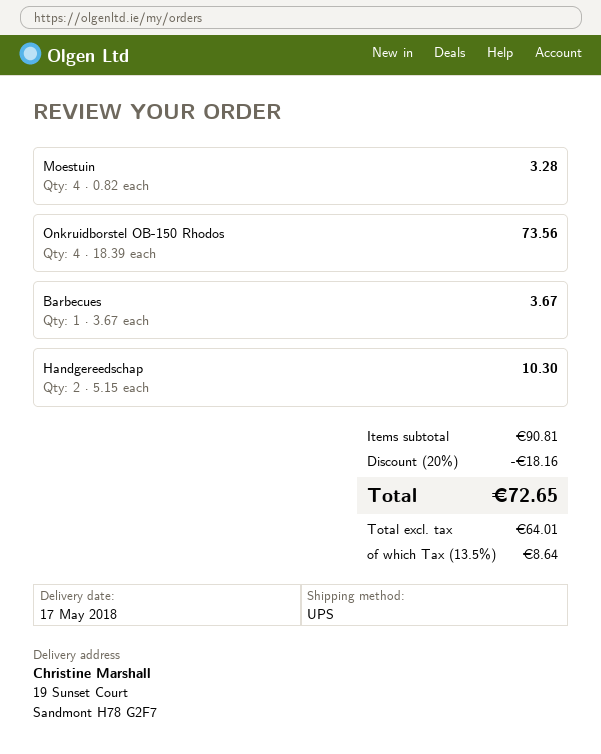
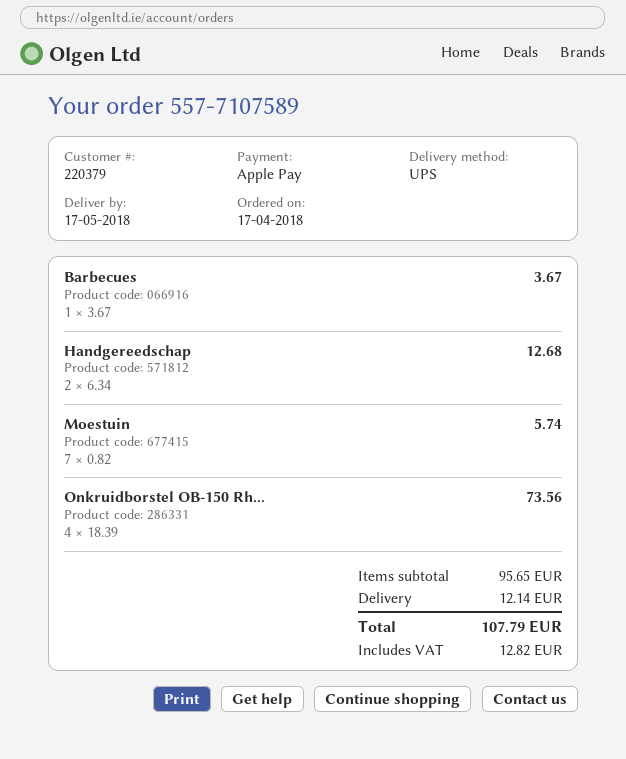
Moestuin: 4 x 0.82 = 3.28 -> 7 x 0.82 = 5.74
Handgereedschap: 2 x 5.15 = 10.30 -> 2 x 6.34 = 12.68
subtotal: 90.81 -> 95.65
discount: 20% = 18.16 -> none
shipping: none -> 12.14
tax: 8.64 -> 12.82
total: 72.65 -> 107.79

